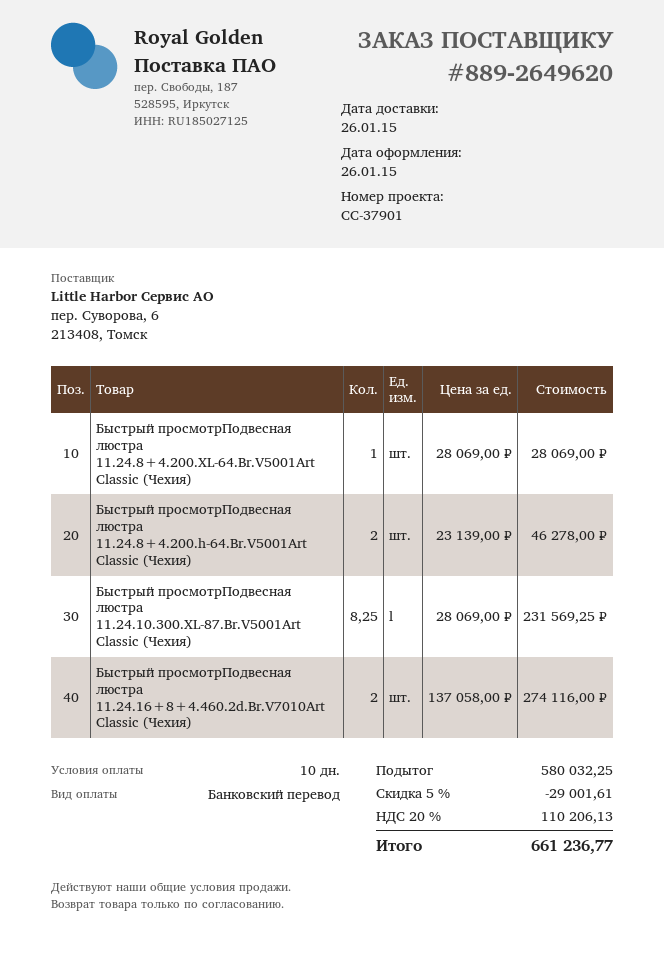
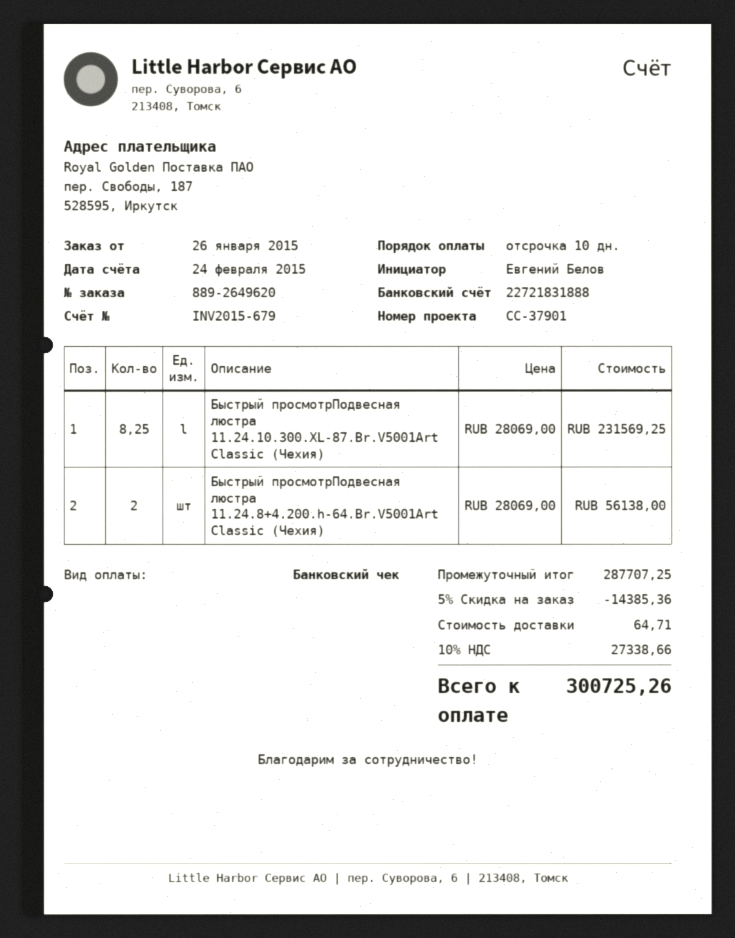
payment method: bank transfer -> cheque
Быстрый просмотрПодвесная люстра 11.24.8+4.200.XL-64.Br.V5001Art Classic (Чехия): 1 x 28069.00 = 28069.00 -> none
Быстрый просмотрПодвесная люстра 11.24.8+4.200.h-64.Br.V5001Art Classic (Чехия): 2 x 23139.00 = 46278.00 -> 2 x 28069.00 = 56138.00
Быстрый просмотрПодвесная люстра 11.24.16+8+4.460.2d.Br.V7010Art Classic (Чехия): 2 x 137058.00 = 274116.00 -> none
subtotal: 580032.25 -> 287707.25
discount: 5% = 29001.61 -> 5% = 14385.36
shipping: none -> 64.71
tax: 20% = 110206.13 -> 10% = 27338.66
total: 661236.77 -> 300725.26

